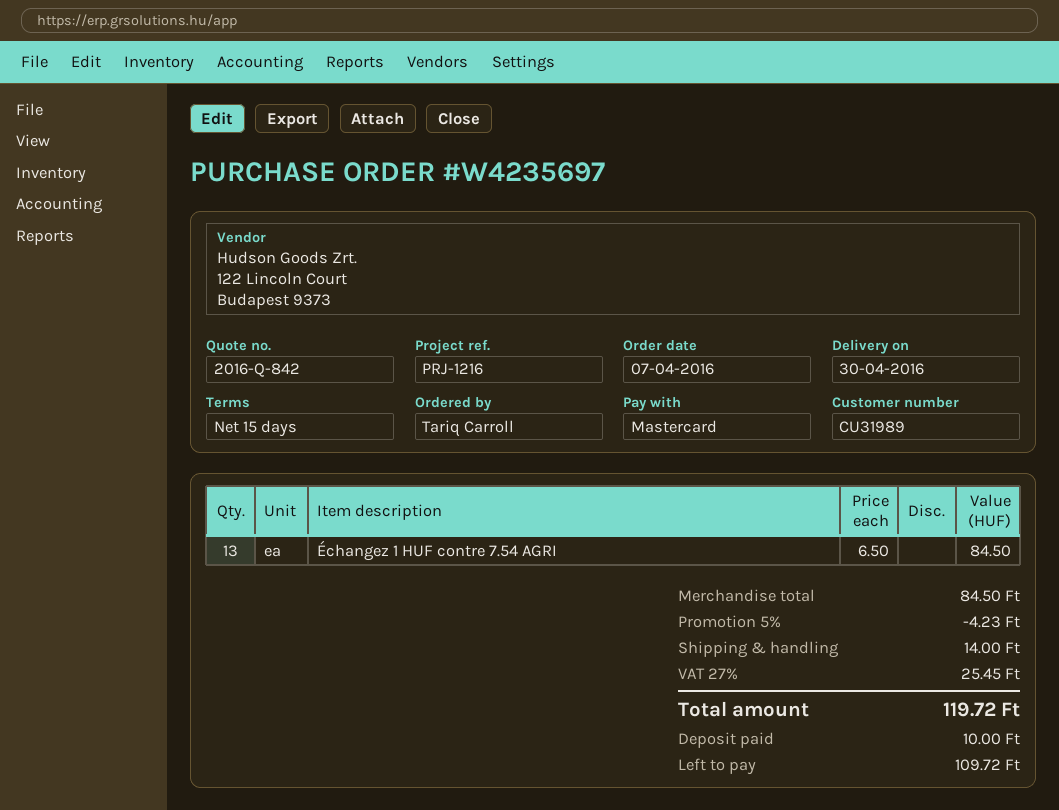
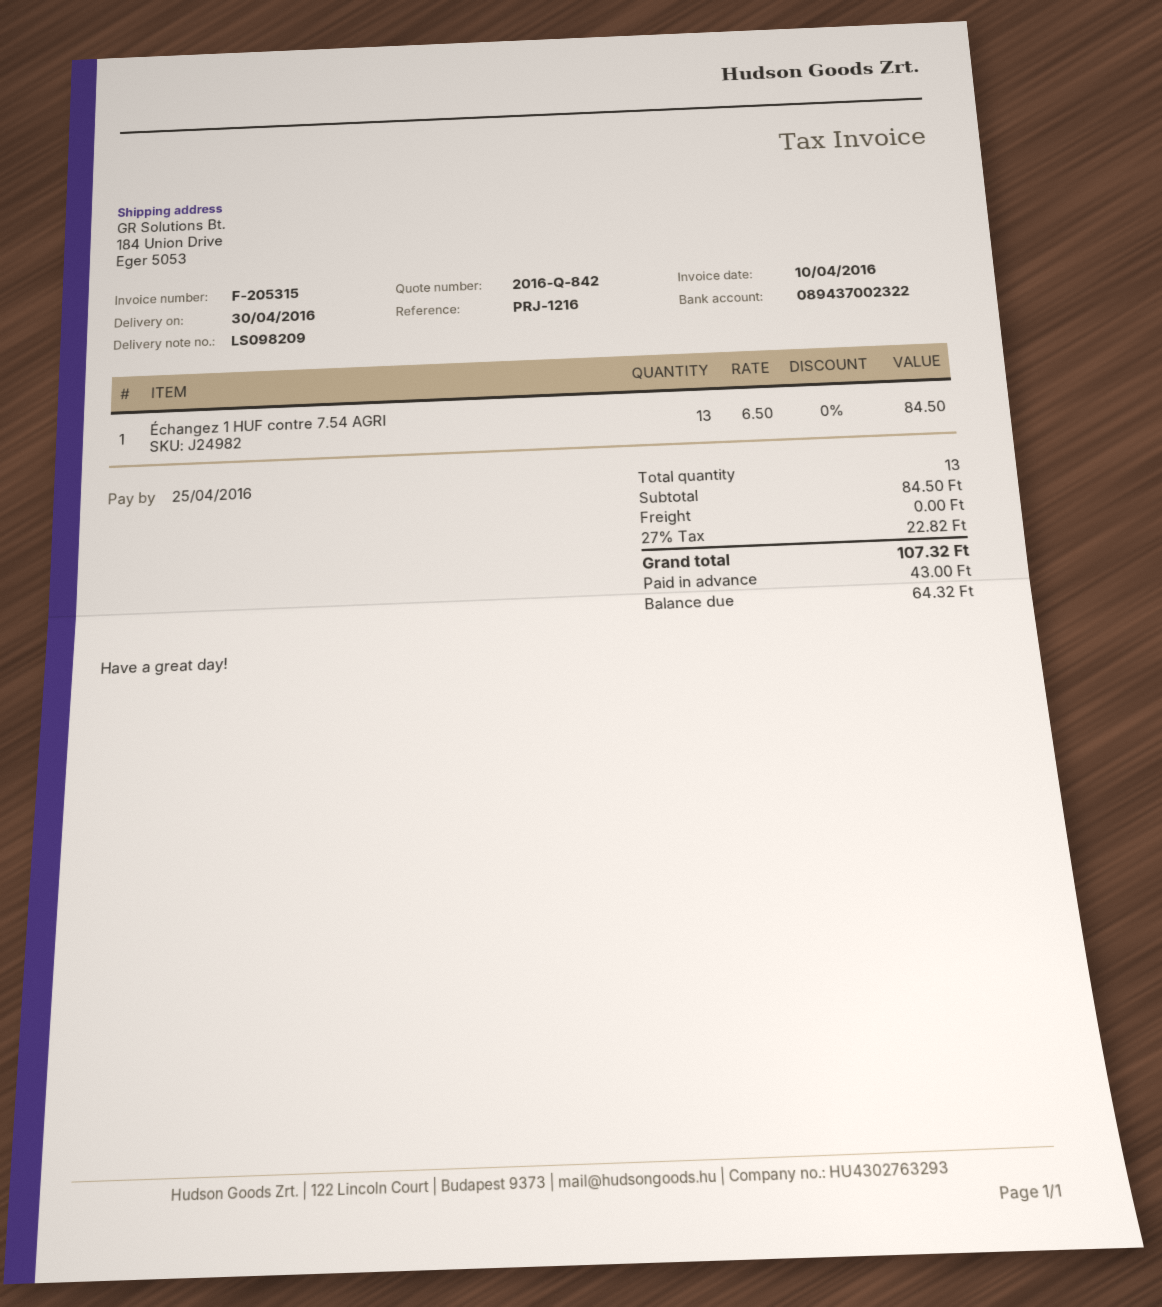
discount: 5% = 4.23 -> none
shipping: 14.00 -> 0.00
tax: 27% = 25.45 -> 27% = 22.82
total: 119.72 -> 107.32
deposit: 10.00 -> 43.00
balance: 109.72 -> 64.32

